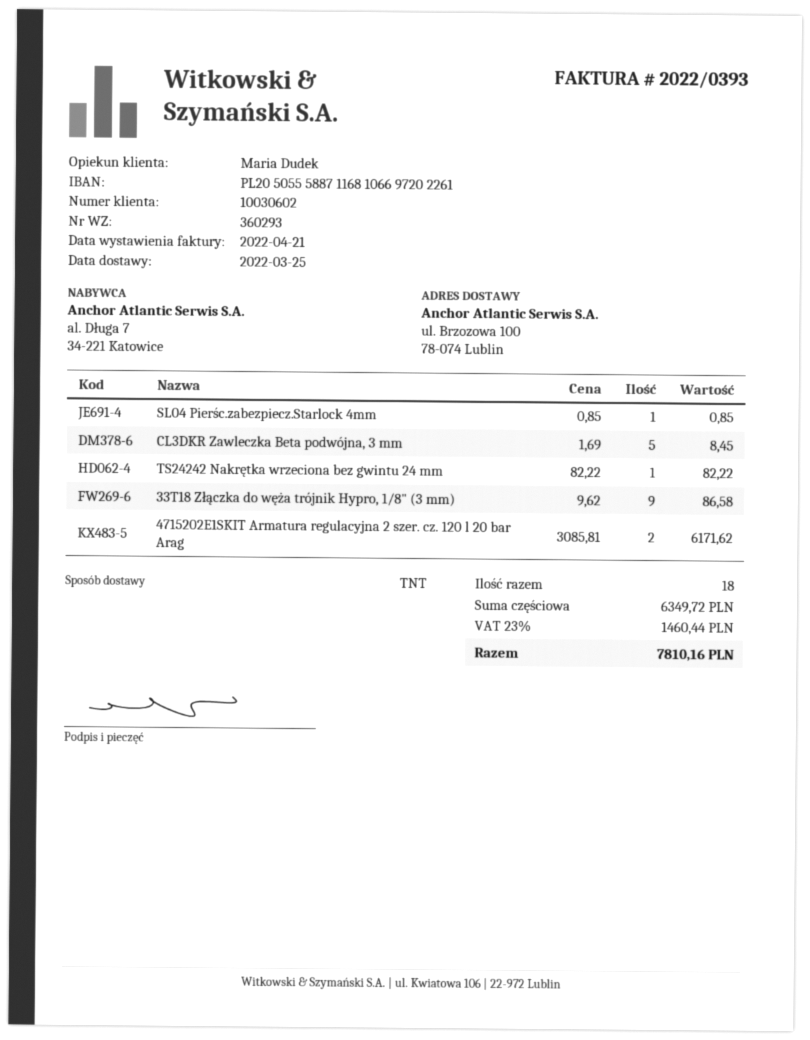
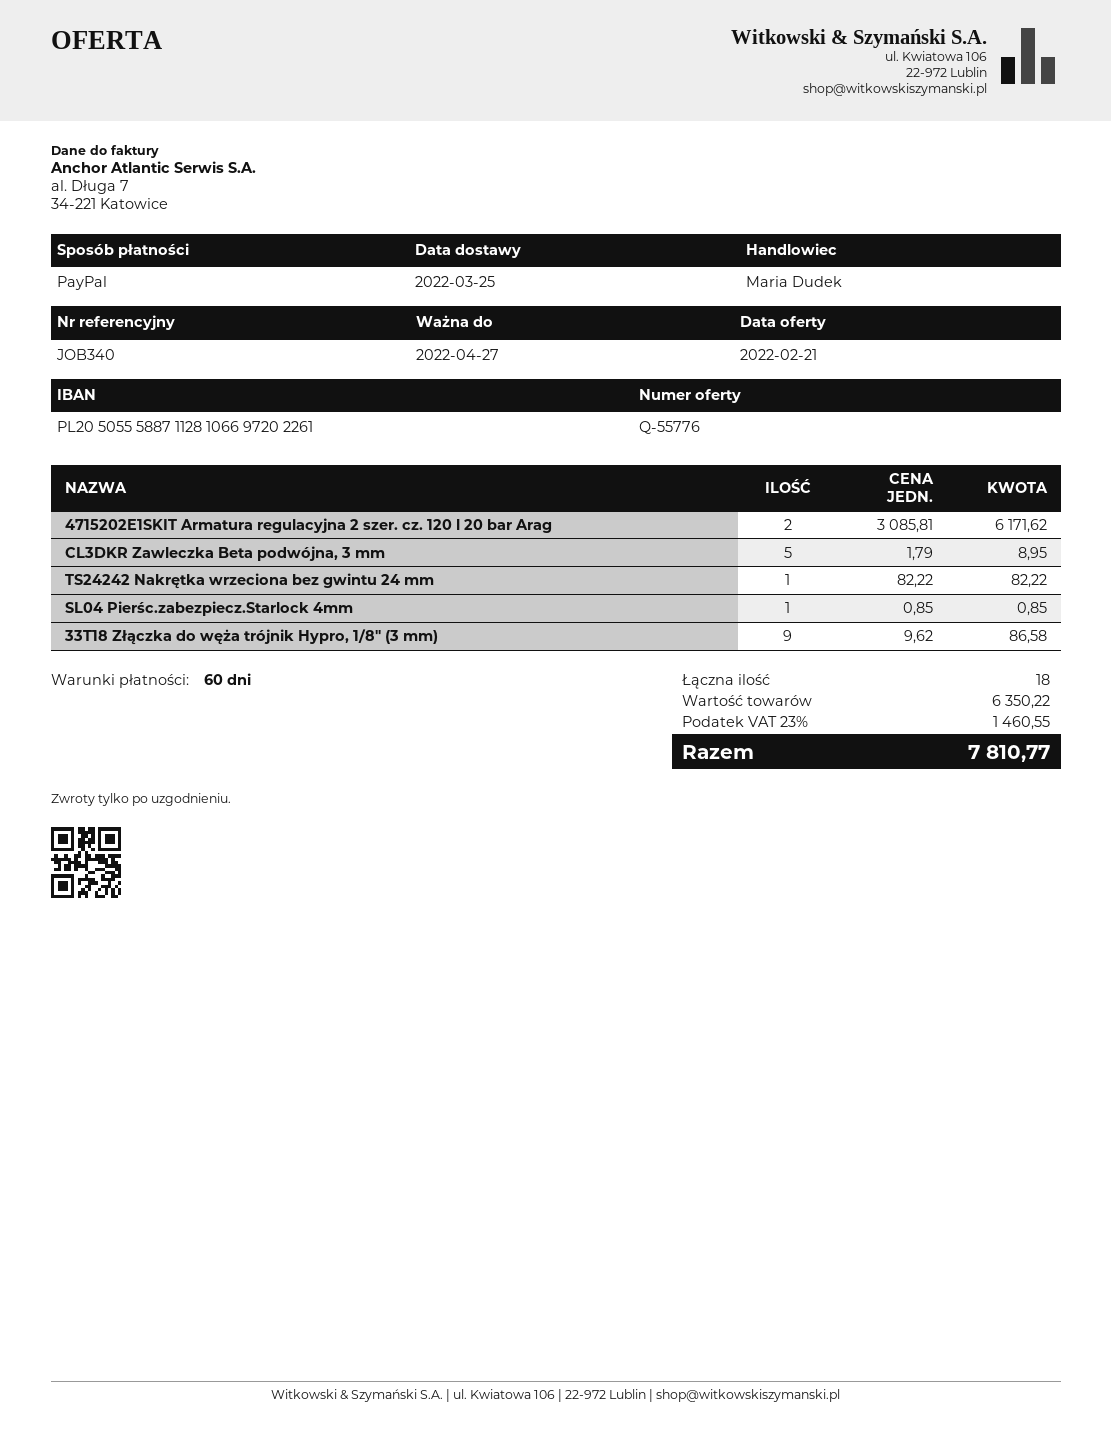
bank account: PL20505558871168106697202261 -> PL20505558871128106697202261
CL3DKR Zawleczka Beta podwójna, 3 mm: 5 x 1.69 = 8.45 -> 5 x 1.79 = 8.95
subtotal: 6349.72 -> 6350.22
tax: 23% = 1460.44 -> 23% = 1460.55
total: 7810.16 -> 7810.77

